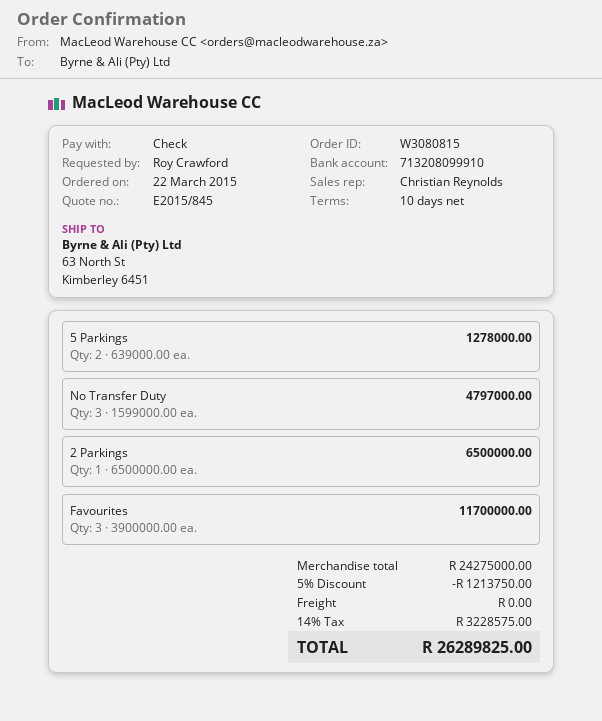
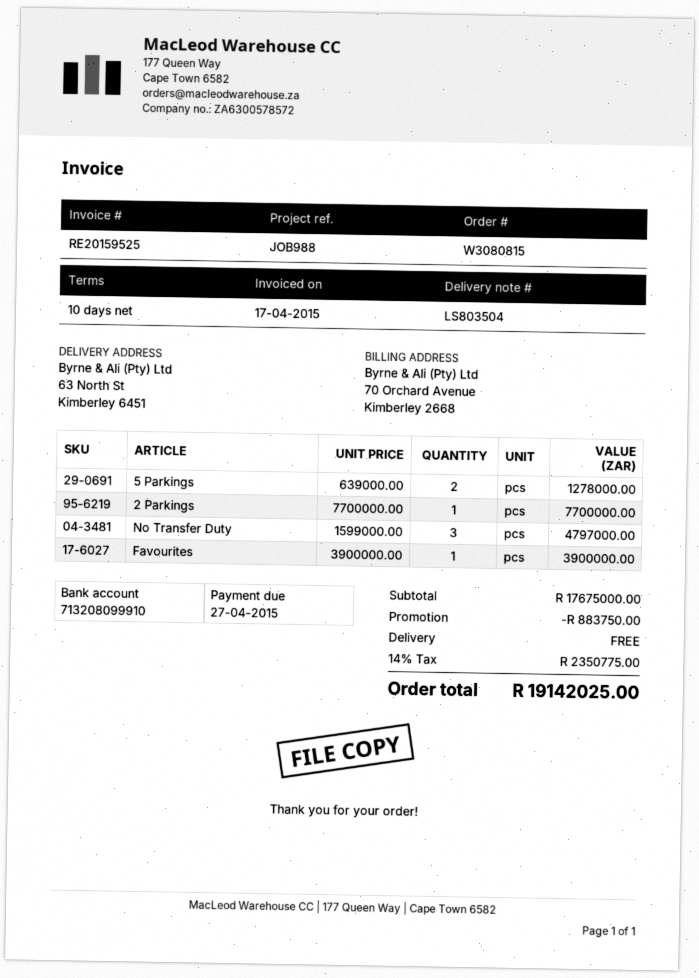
2 Parkings: 1 x 6500000.00 = 6500000.00 -> 1 x 7700000.00 = 7700000.00
Favourites: 3 x 3900000.00 = 11700000.00 -> 1 x 3900000.00 = 3900000.00
subtotal: 24275000.00 -> 17675000.00
discount: 1213750.00 -> 883750.00
tax: 14% = 3228575.00 -> 14% = 2350775.00
total: 26289825.00 -> 19142025.00

